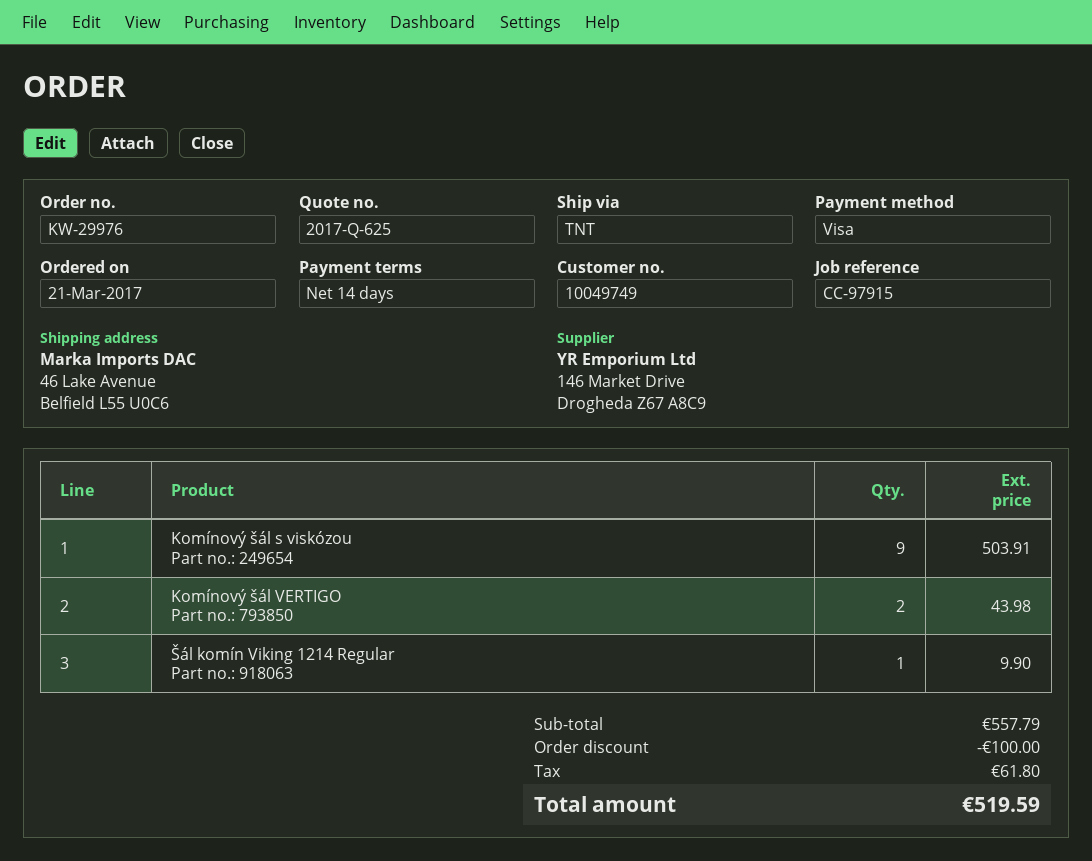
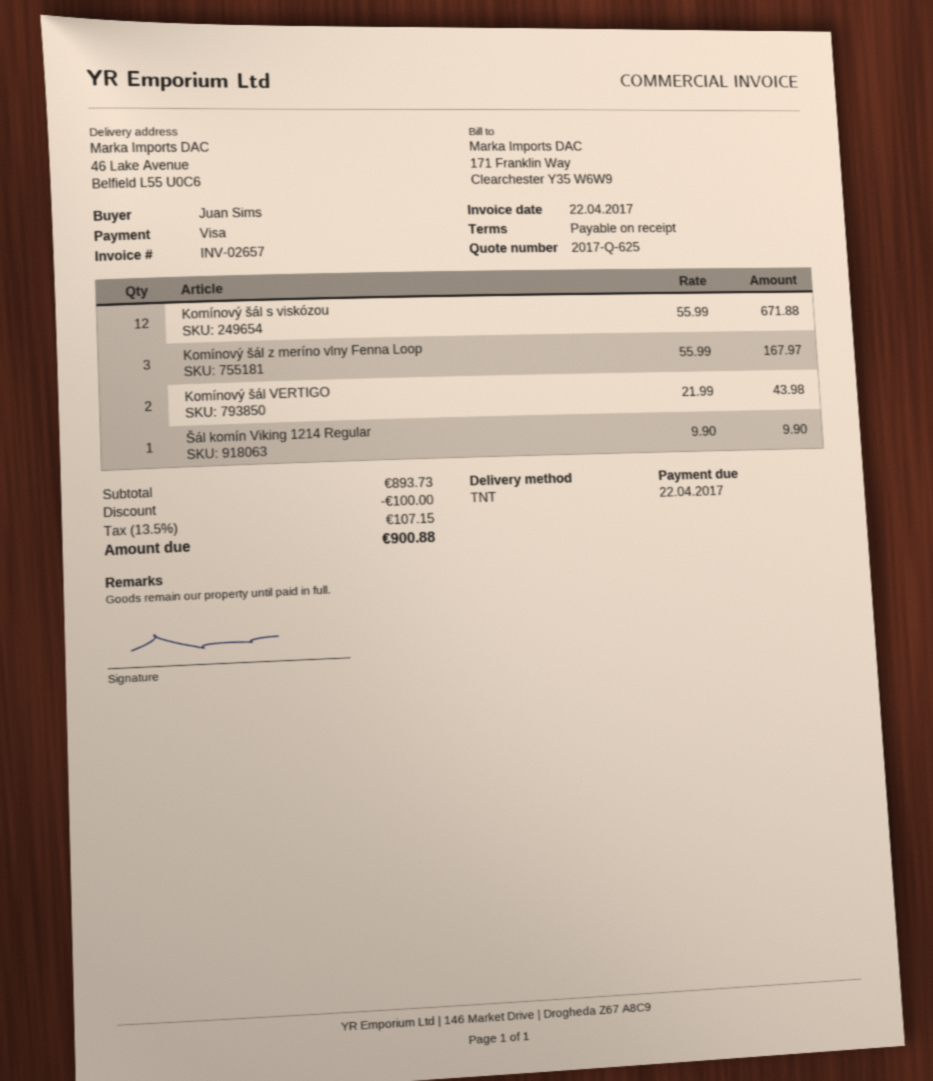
payment terms: 14 days -> on receipt
Komínový šál s viskózou: 9 for 503.91 -> 12 for 671.88
Komínový šál z meríno vlny Fenna Loop: none -> 3 for 167.97
subtotal: 557.79 -> 893.73
tax: 61.80 -> 107.15
total: 519.59 -> 900.88

